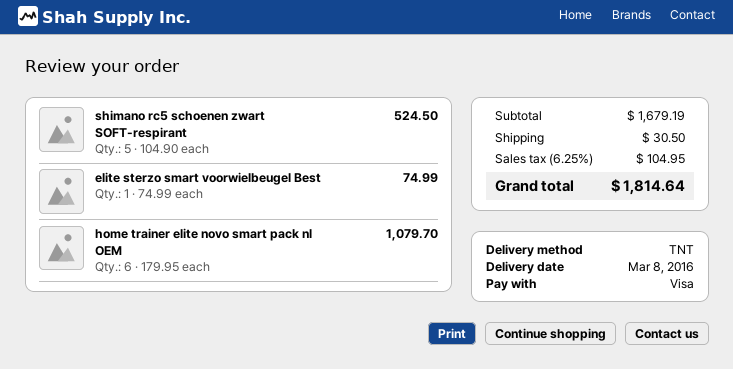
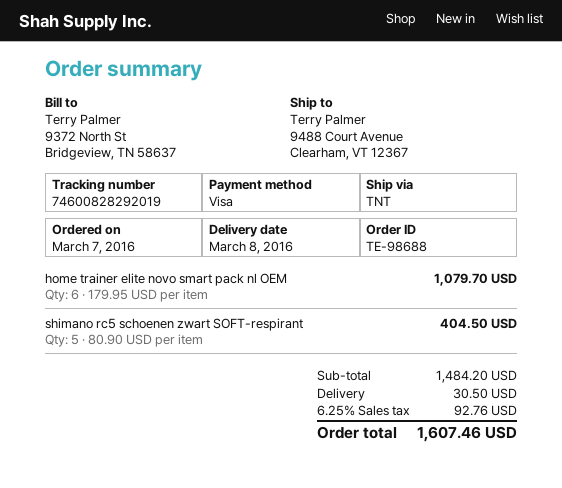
shimano rc5 schoenen zwart SOFT-respirant: 5 x 104.90 = 524.50 -> 5 x 80.90 = 404.50
elite sterzo smart voorwielbeugel Best: 1 x 74.99 = 74.99 -> none
subtotal: 1679.19 -> 1484.20
tax: 6.25% = 104.95 -> 6.25% = 92.76
total: 1814.64 -> 1607.46

